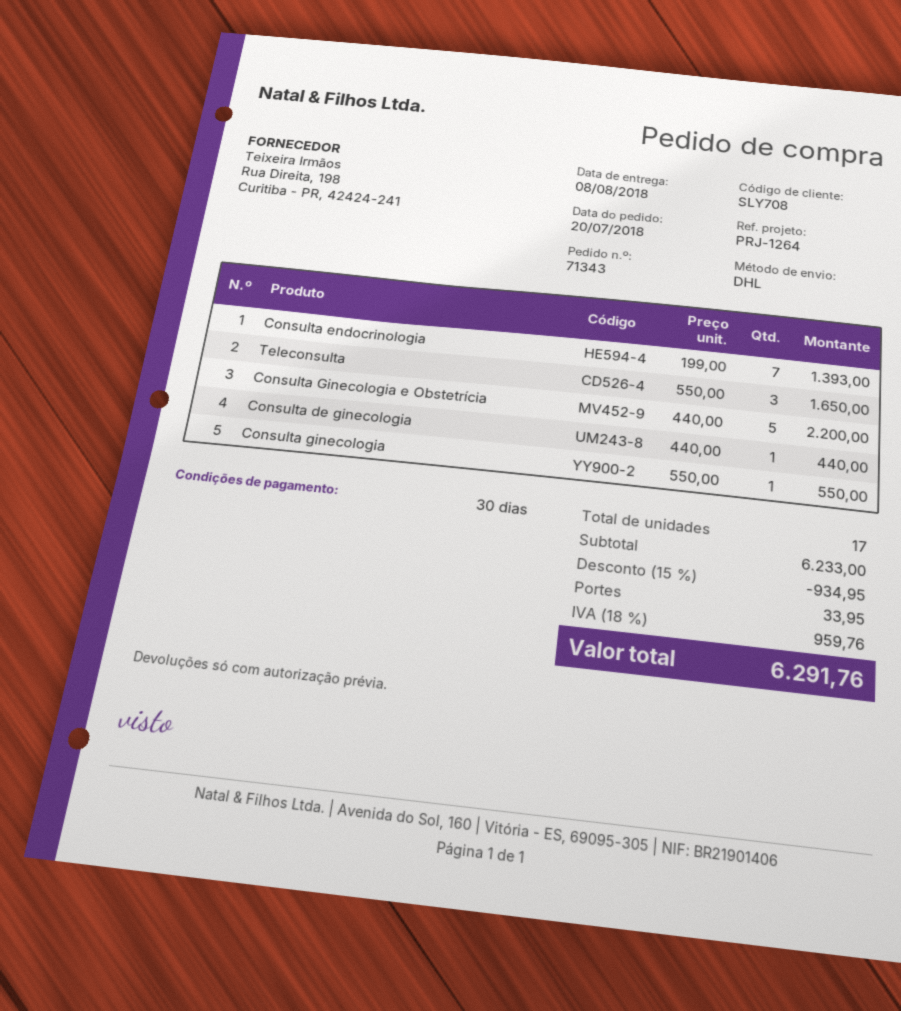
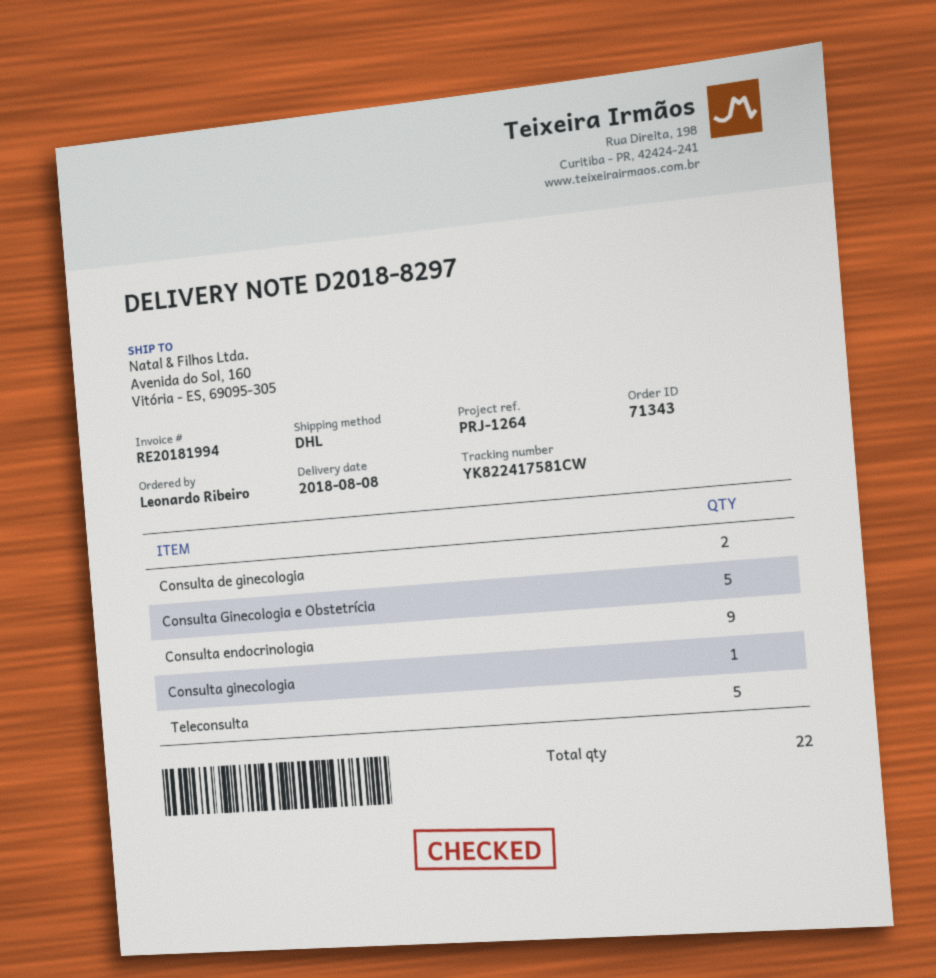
Consulta endocrinologia: 7 -> 9
Teleconsulta: 3 -> 5
Consulta de ginecologia: 1 -> 2
total quantity: 17 -> 22

